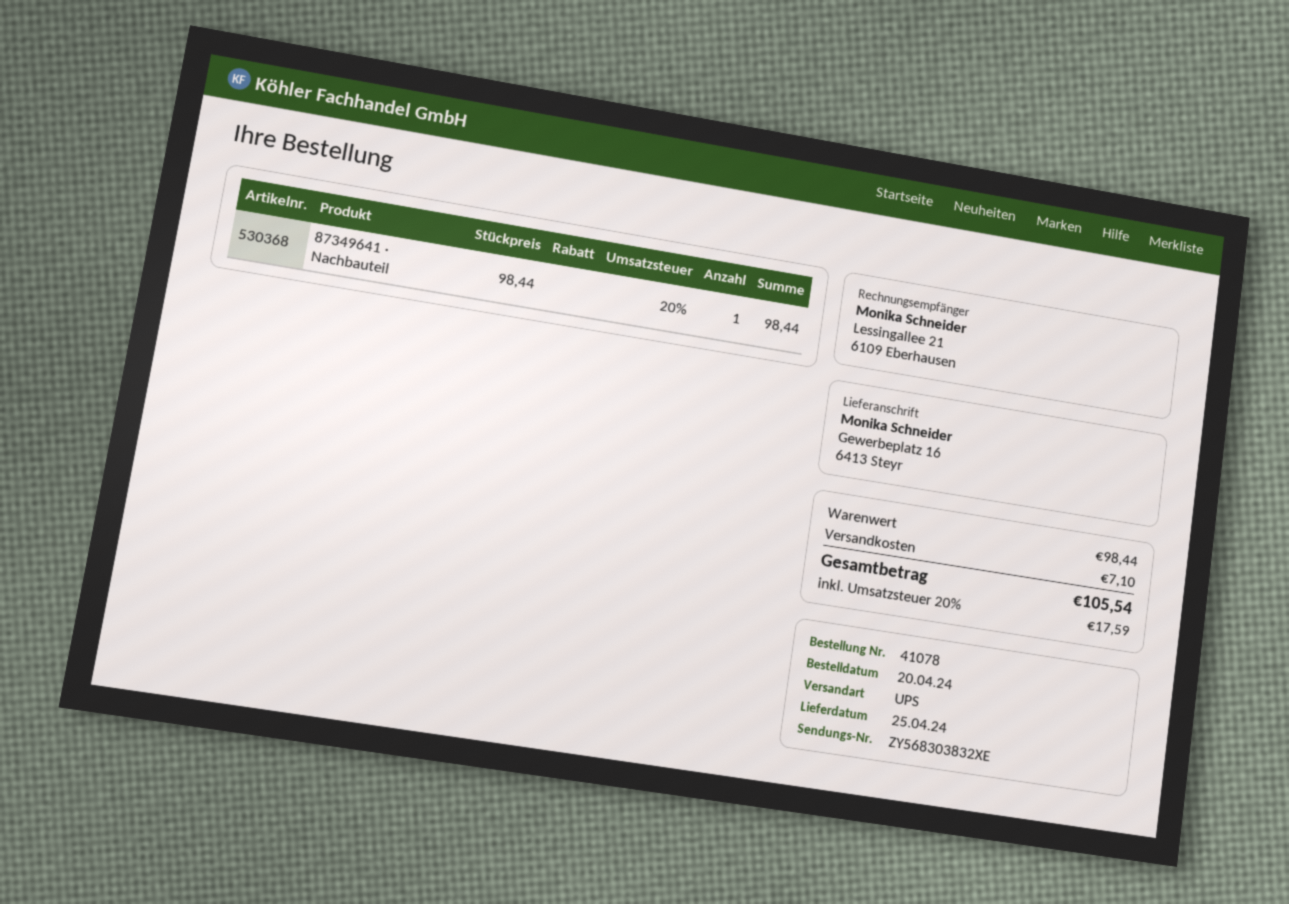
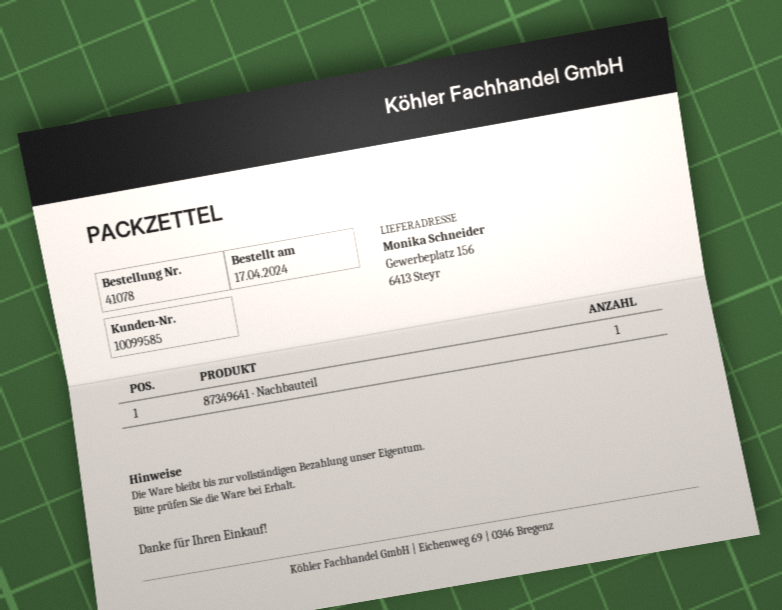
order date: 2024-04-20 -> 2024-04-17
ship to: Gewerbeplatz 16, 6413 Steyr -> Gewerbeplatz 156, 6413 Steyr

